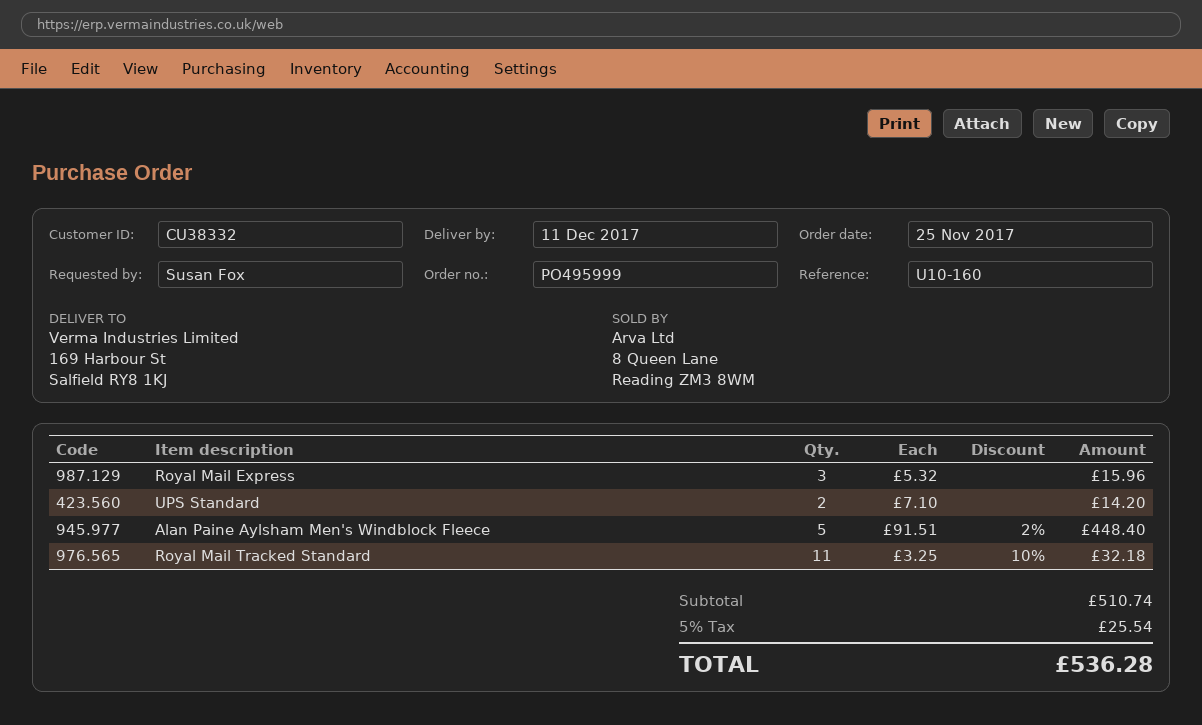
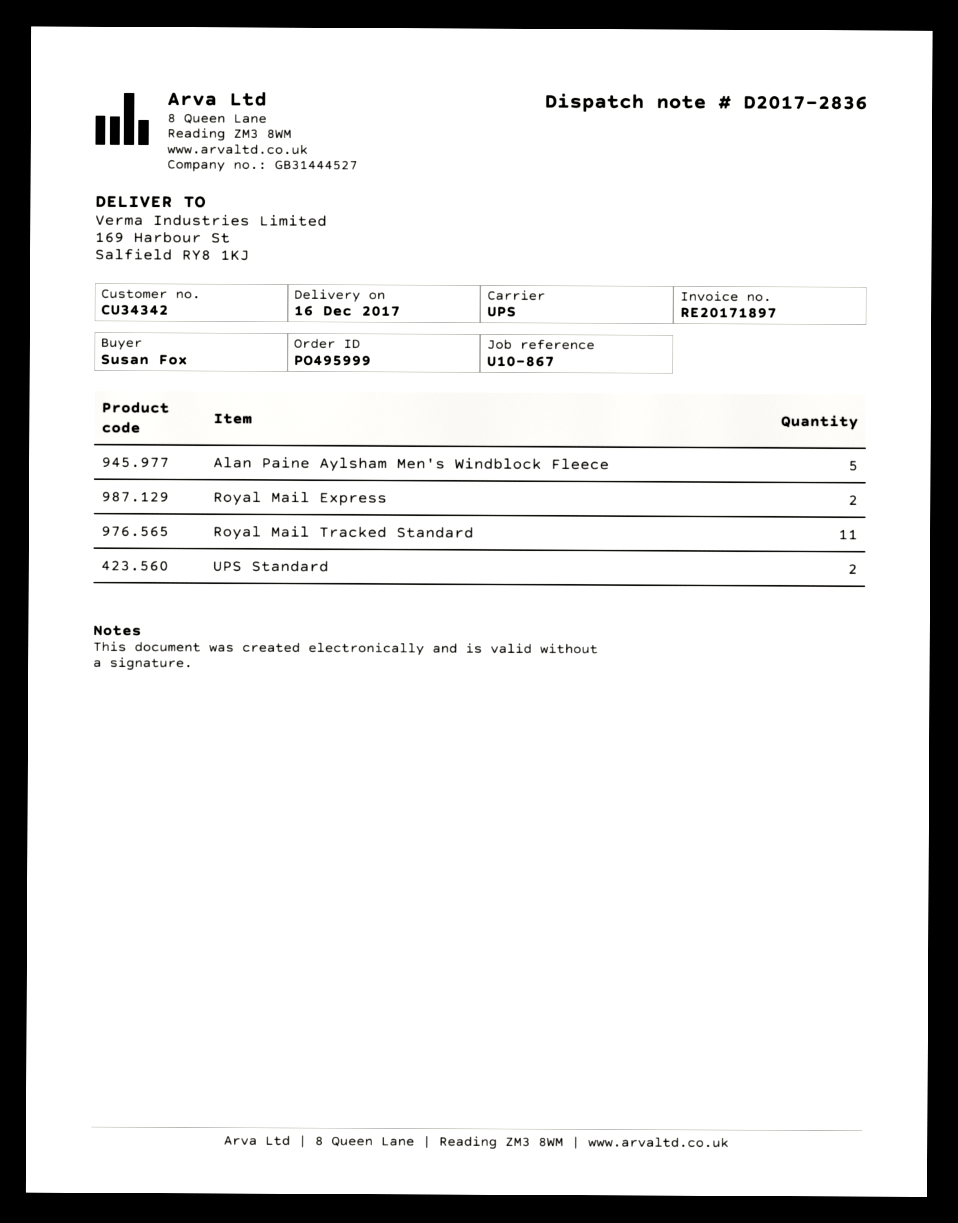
delivery date: 2017-12-11 -> 2017-12-16
customer number: CU38332 -> CU34342
reference: U10-160 -> U10-867
Royal Mail Express: 3 -> 2

